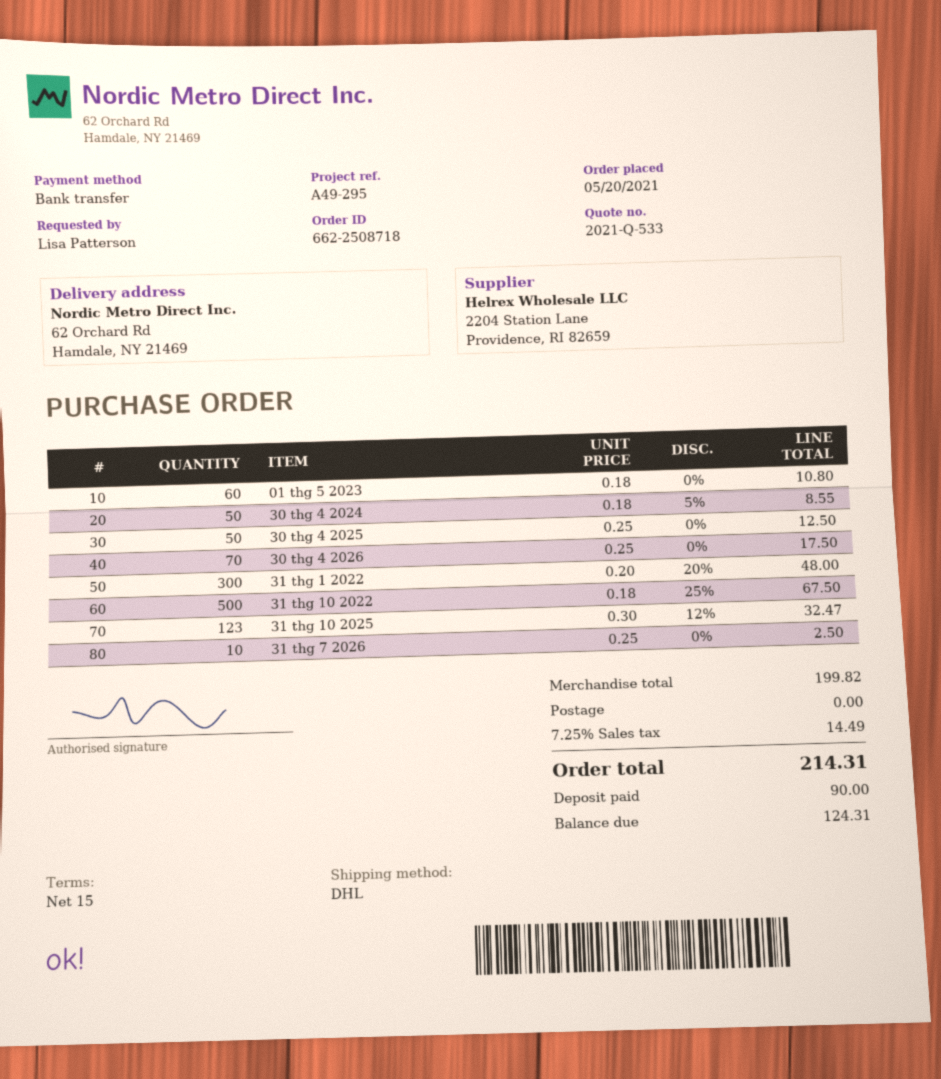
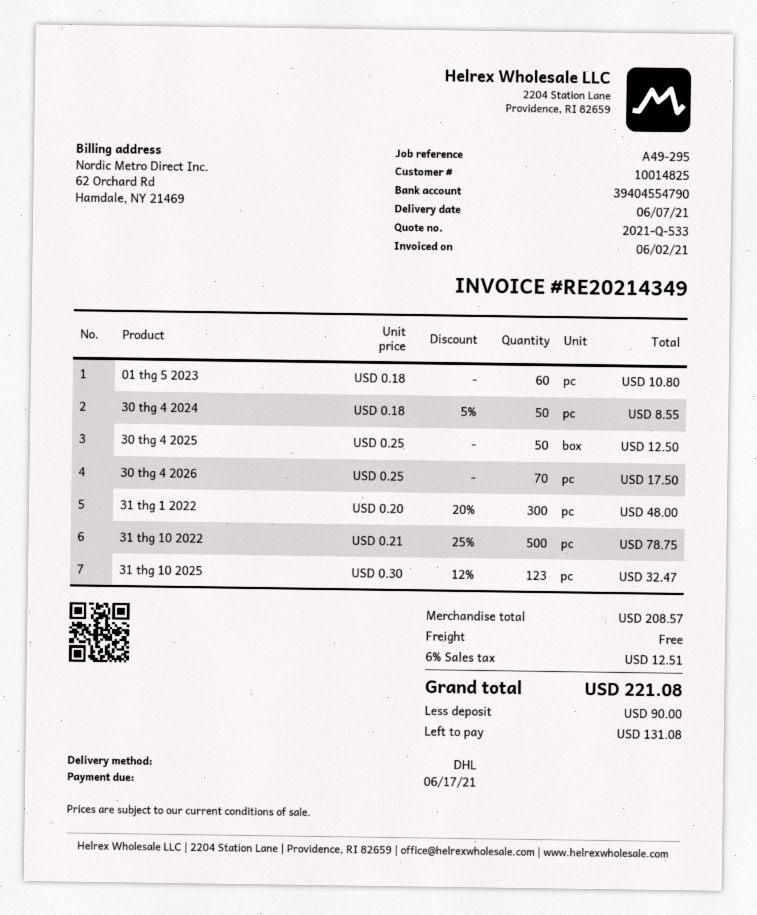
31 thg 10 2022: 500 x 0.18 - 25% = 67.50 -> 500 x 0.21 - 25% = 78.75
31 thg 7 2026: 10 x 0.25 = 2.50 -> none
subtotal: 199.82 -> 208.57
tax: 7.25% = 14.49 -> 6% = 12.51
total: 214.31 -> 221.08
balance: 124.31 -> 131.08

